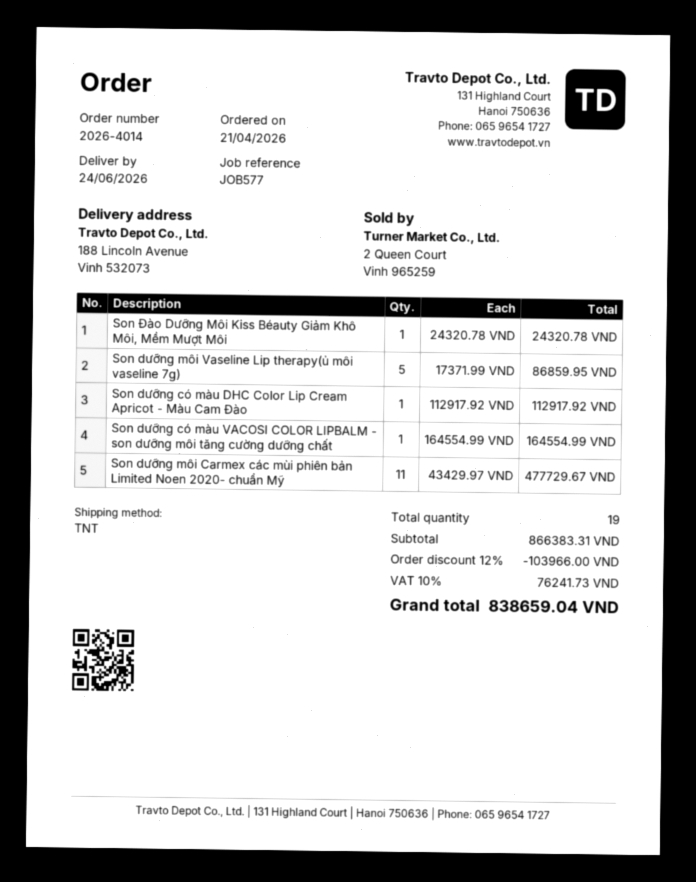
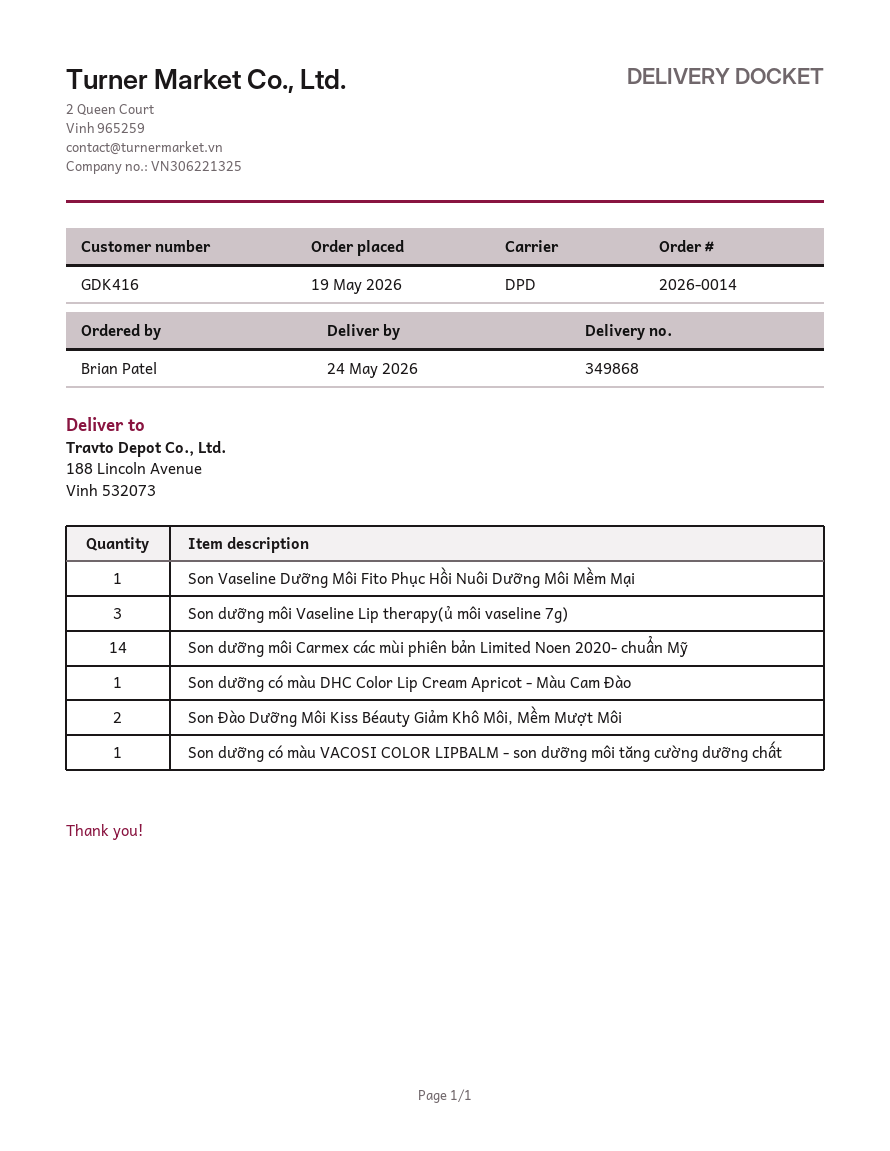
order number: 2026-4014 -> 2026-0014
order date: 2026-04-21 -> 2026-05-19
delivery date: 2026-06-24 -> 2026-05-24
shipping method: TNT -> DPD
Son Đào Dưỡng Môi Kiss Béauty Giảm Khô Môi, Mềm Mượt Môi: 1 -> 2
Son dưỡng môi Vaseline Lip therapy(ủ môi vaseline 7g): 5 -> 3
Son dưỡng môi Carmex các mùi phiên bản Limited Noen 2020- chuẩn Mỹ: 11 -> 14
Son Vaseline Dưỡng Môi Fito Phục Hồi Nuôi Dưỡng Môi Mềm Mại: none -> 1

